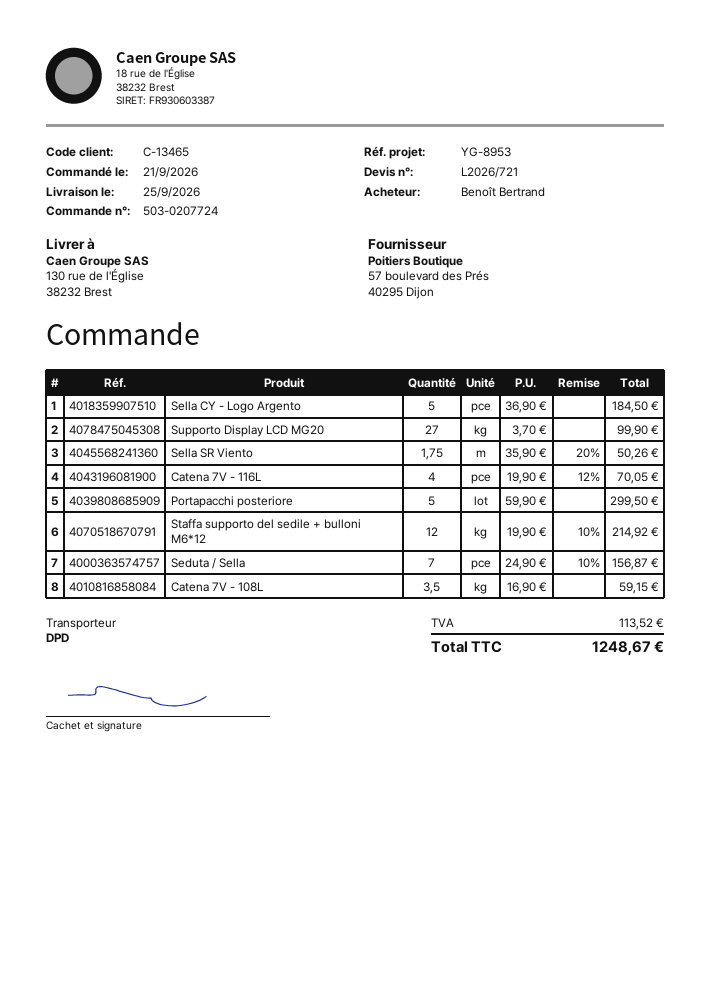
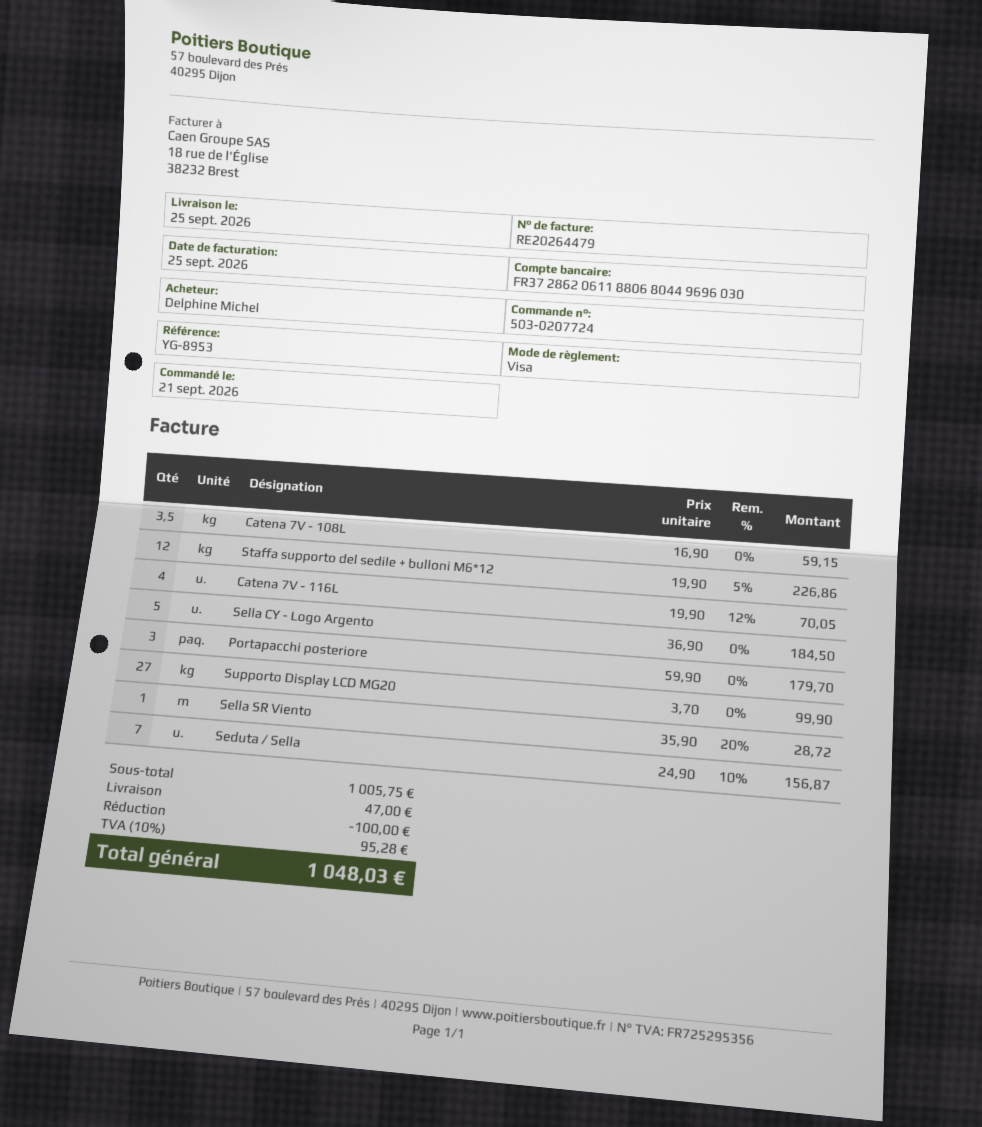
ordered by: Benoît Bertrand -> Delphine Michel
Sella SR Viento: 1.75 x 35.90 - 20% = 50.26 -> 1 x 35.90 - 20% = 28.72
Portapacchi posteriore: 5 x 59.90 = 299.50 -> 3 x 59.90 = 179.70
Staffa supporto del sedile + bulloni M6*12: 12 x 19.90 - 10% = 214.92 -> 12 x 19.90 - 5% = 226.86
discount: none -> 100.00
shipping: none -> 47.00
tax: 113.52 -> 95.28
total: 1248.67 -> 1048.03

